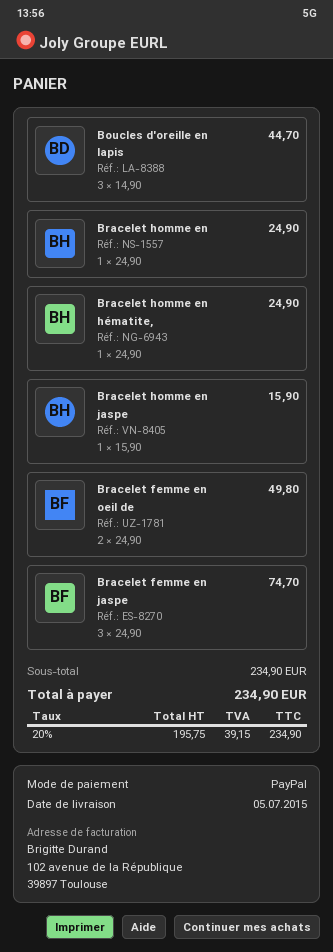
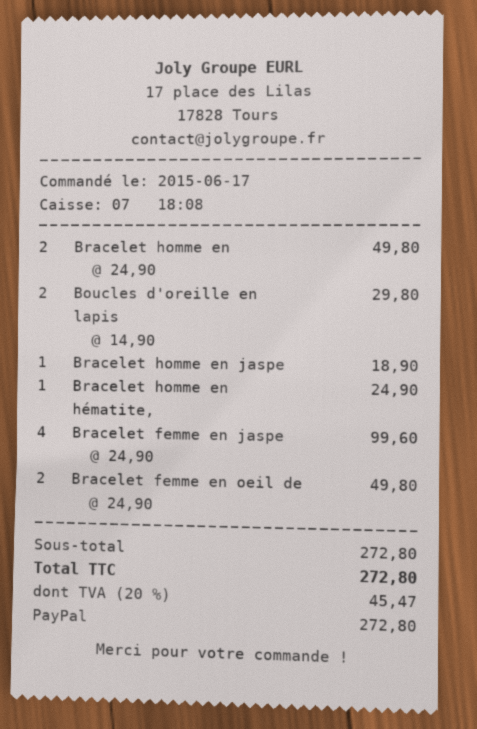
Boucles d'oreille en lapis: 3 x 14.90 = 44.70 -> 2 x 14.90 = 29.80
Bracelet homme en: 1 x 24.90 = 24.90 -> 2 x 24.90 = 49.80
Bracelet homme en jaspe: 1 x 15.90 = 15.90 -> 1 x 18.90 = 18.90
Bracelet femme en jaspe: 3 x 24.90 = 74.70 -> 4 x 24.90 = 99.60
subtotal: 234.90 -> 272.80
tax: 20% = 39.15 -> 20% = 45.47
total: 234.90 -> 272.80

